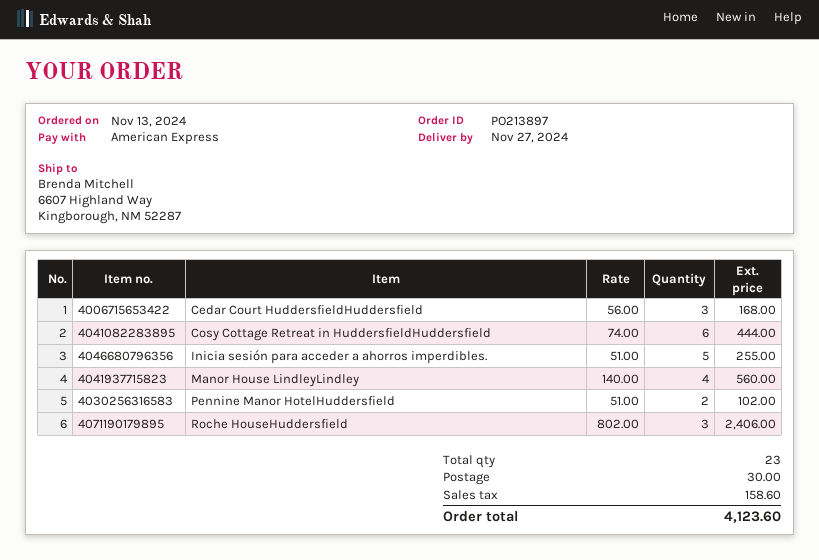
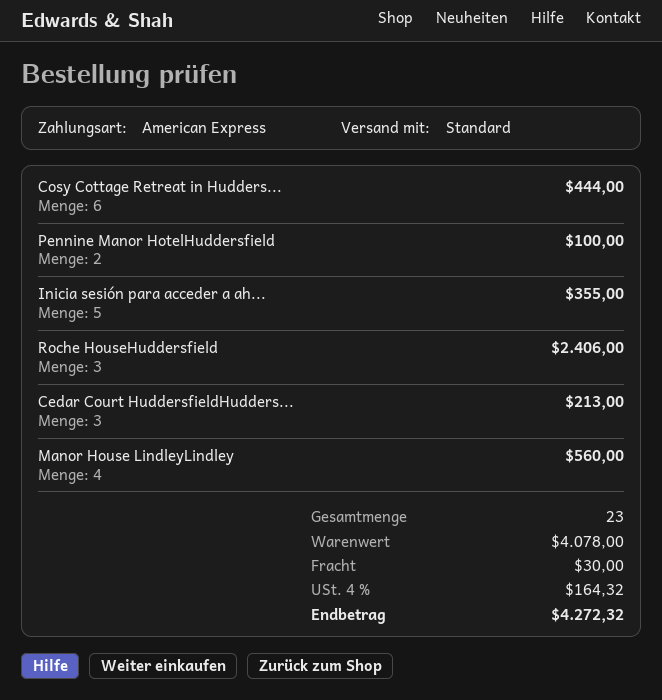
Cedar Court HuddersfieldHuddersfield: 3 for 168.00 -> 3 for 213.00
Inicia sesión para acceder a ahorros imperdibles.: 5 for 255.00 -> 5 for 355.00
Pennine Manor HotelHuddersfield: 2 for 102.00 -> 2 for 100.00
tax: 158.60 -> 164.32
total: 4123.60 -> 4272.32

